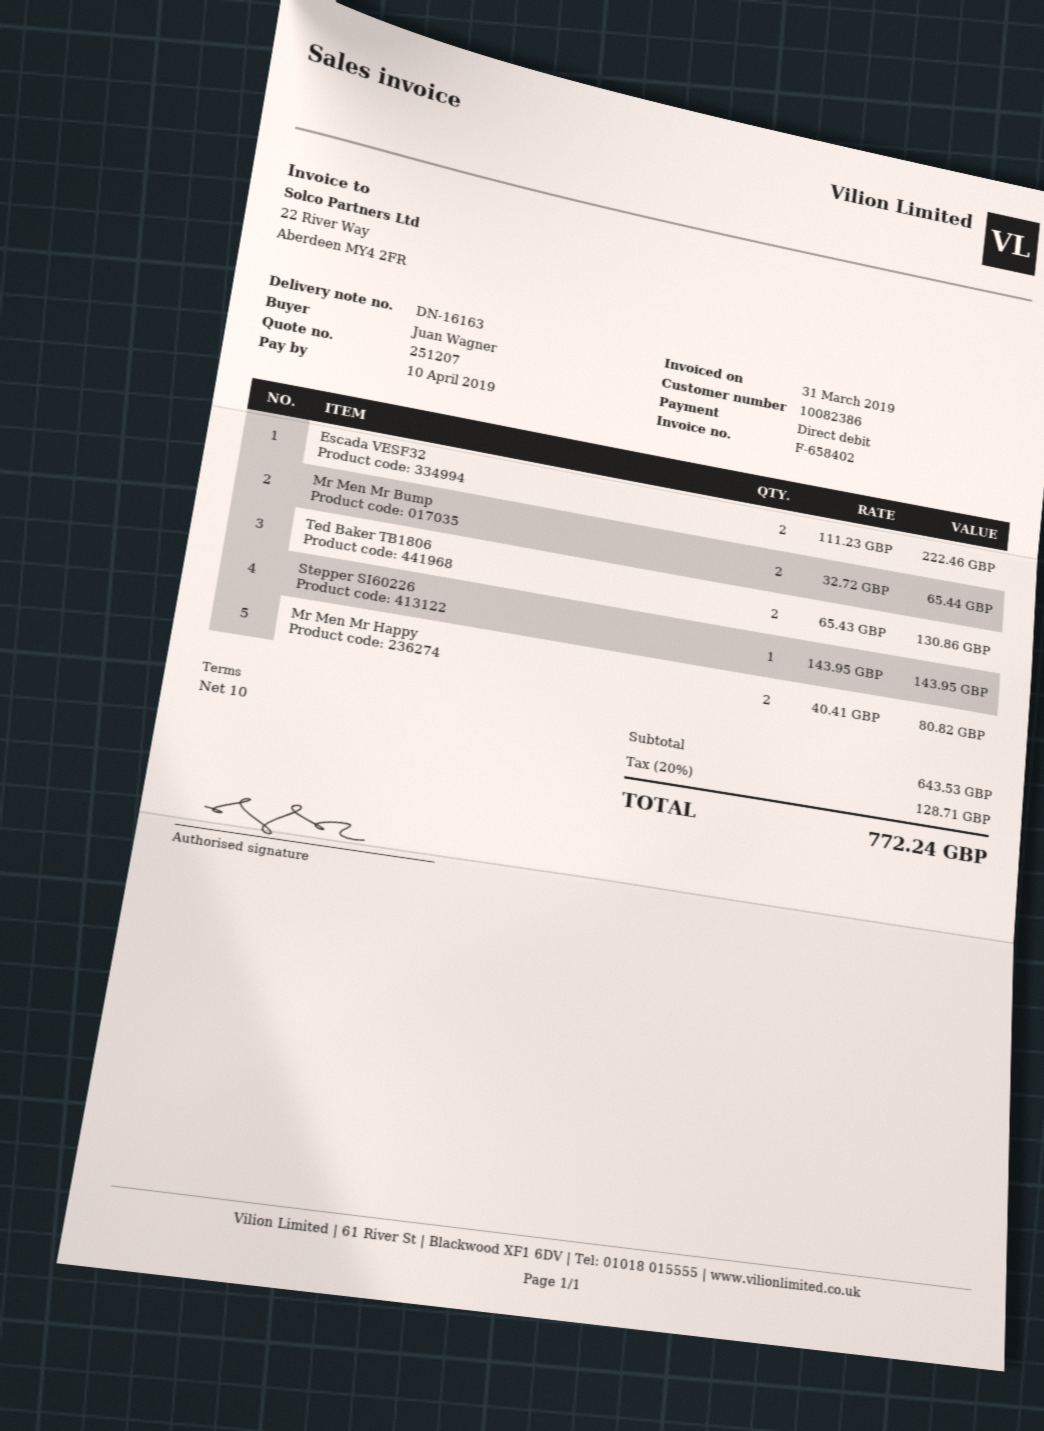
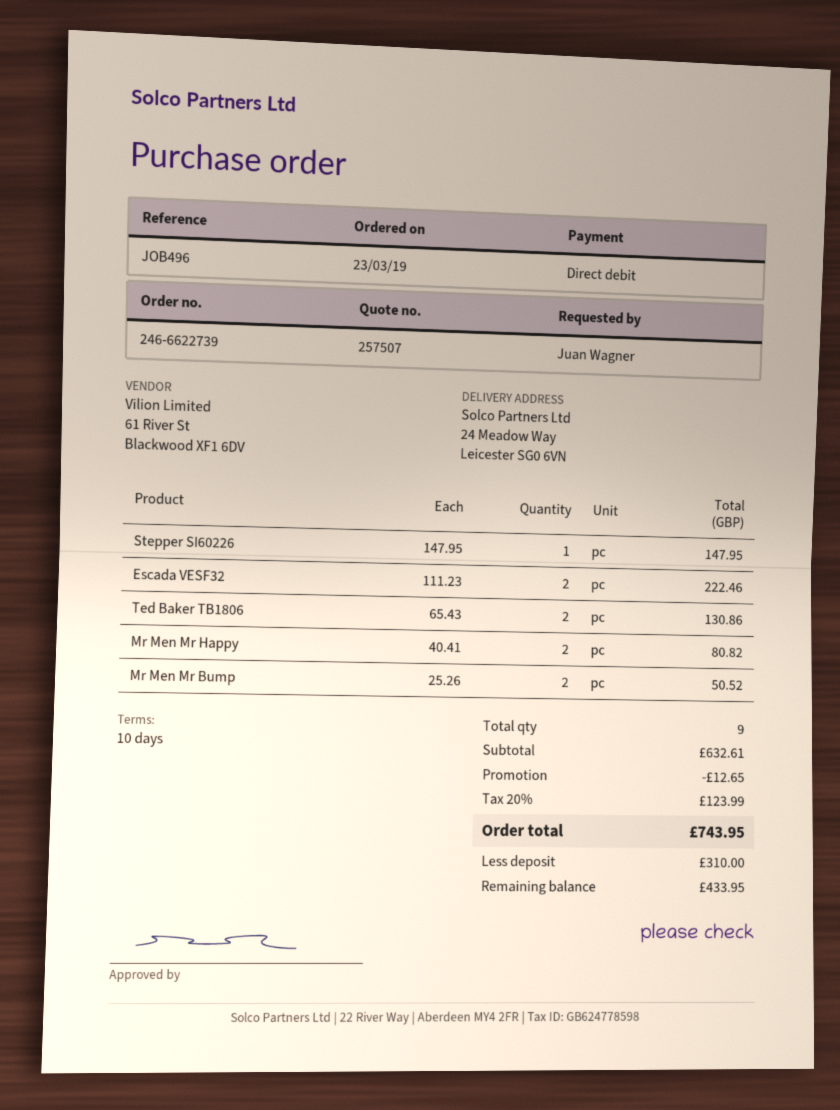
quote number: 251207 -> 257507
Mr Men Mr Bump: 2 x 32.72 = 65.44 -> 2 x 25.26 = 50.52
Stepper SI60226: 1 x 143.95 = 143.95 -> 1 x 147.95 = 147.95
subtotal: 643.53 -> 632.61
discount: none -> 12.65
tax: 20% = 128.71 -> 20% = 123.99
total: 772.24 -> 743.95

